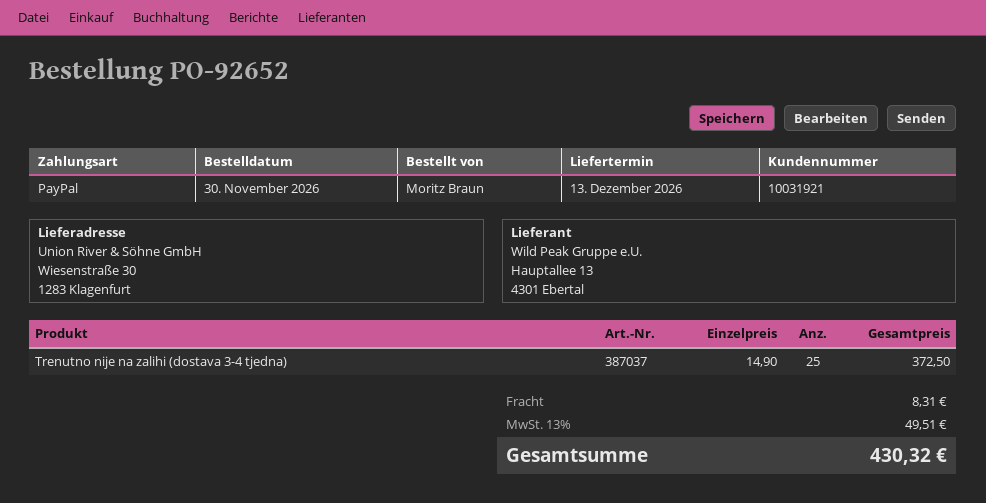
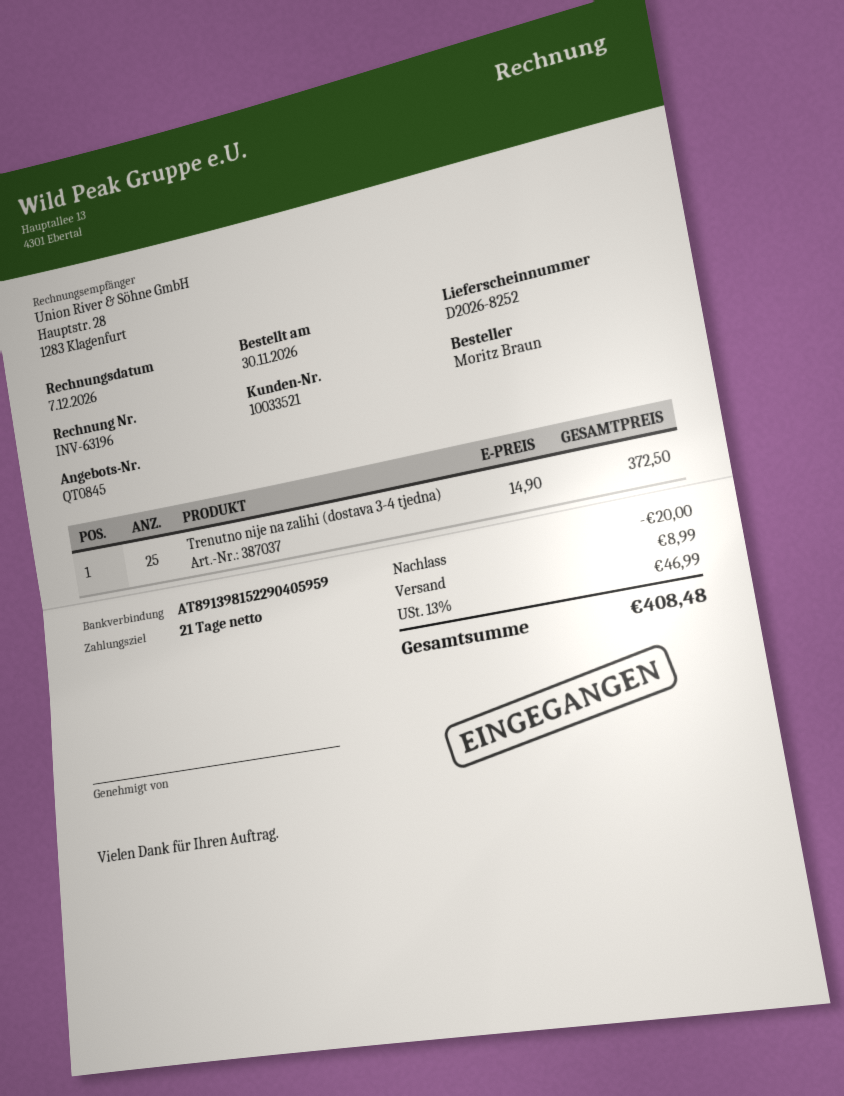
customer number: 10031921 -> 10033521
discount: none -> 20.00
shipping: 8.31 -> 8.99
tax: 13% = 49.51 -> 13% = 46.99
total: 430.32 -> 408.48

